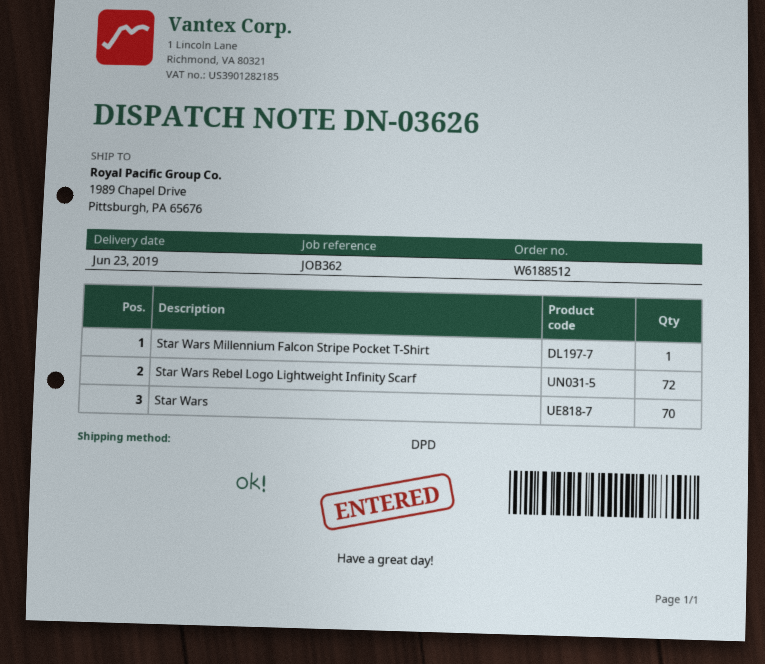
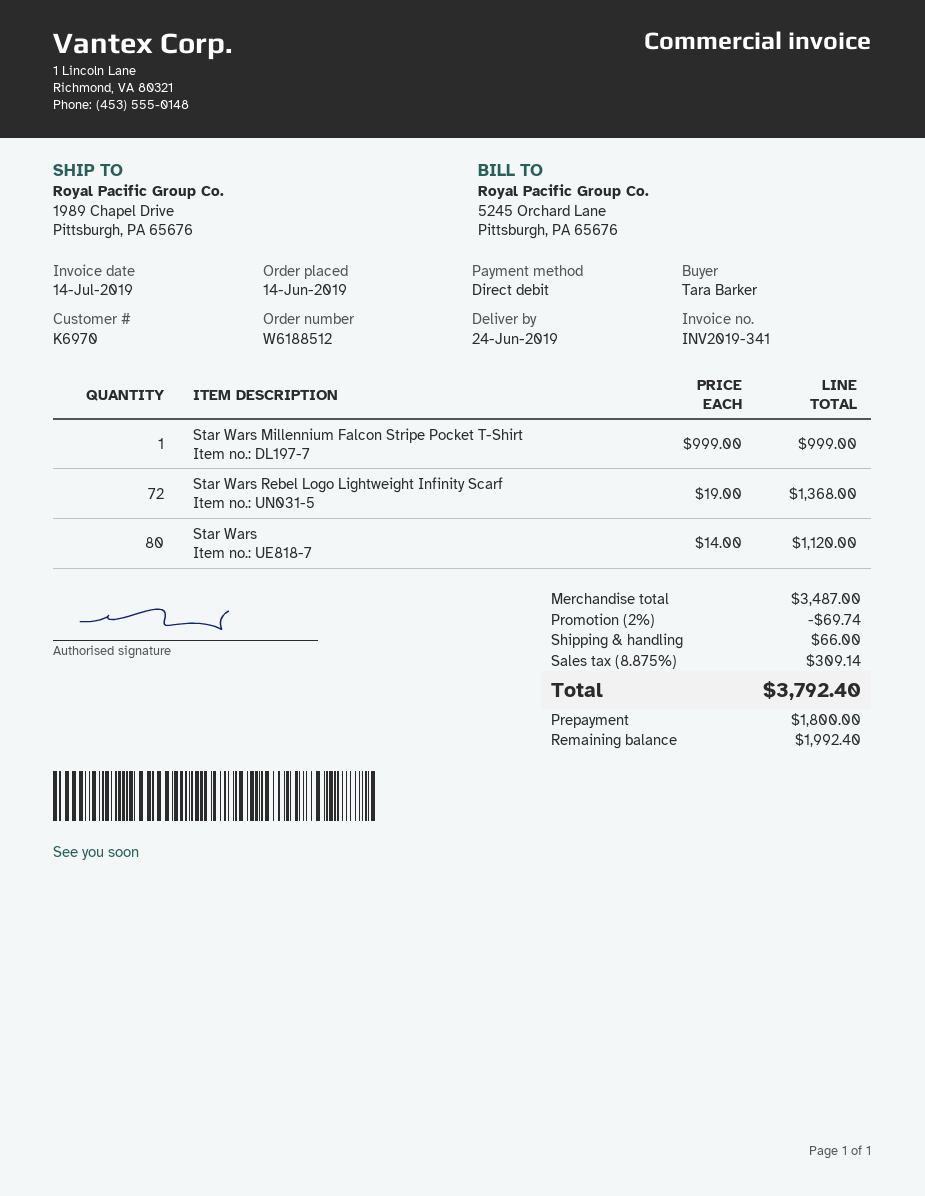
delivery date: 2019-06-23 -> 2019-06-24
Star Wars: 70 -> 80

